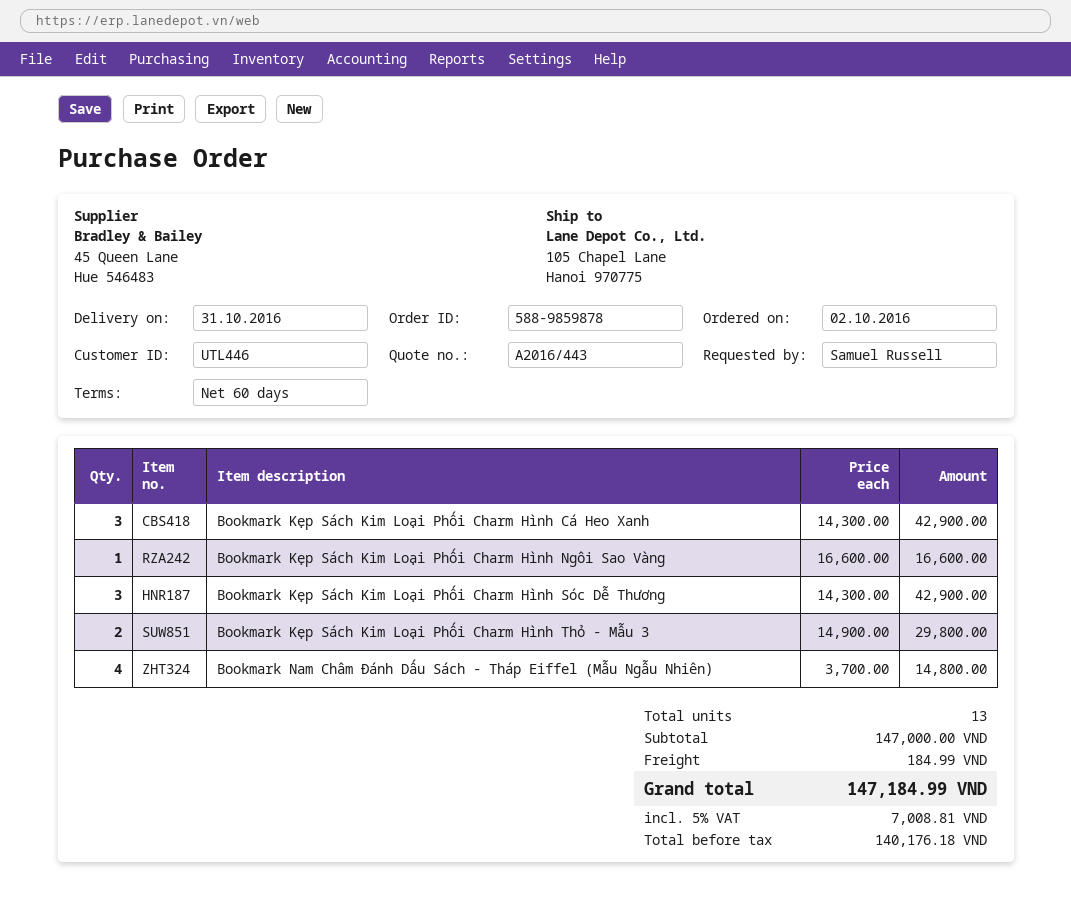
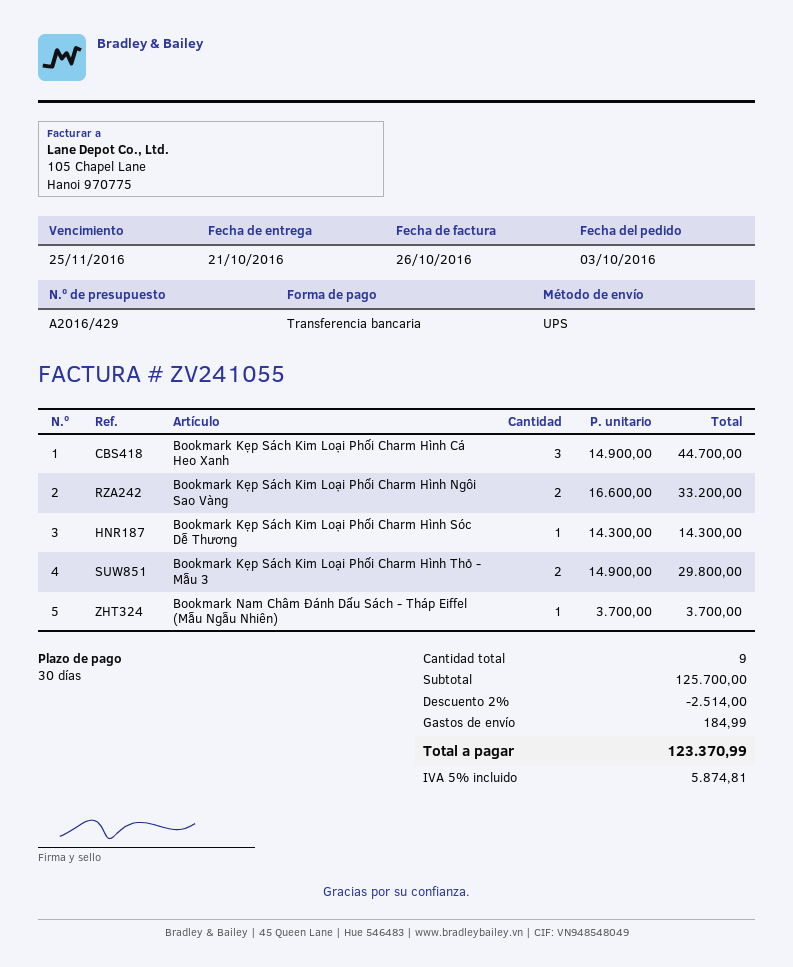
quote number: A2016/443 -> A2016/429
order date: 2016-10-02 -> 2016-10-03
delivery date: 2016-10-31 -> 2016-10-21
payment terms: 60 days -> 30 days
Bookmark Kẹp Sách Kim Loại Phối Charm Hình Cá Heo Xanh: 3 x 14300.00 = 42900.00 -> 3 x 14900.00 = 44700.00
Bookmark Kẹp Sách Kim Loại Phối Charm Hình Ngôi Sao Vàng: 1 x 16600.00 = 16600.00 -> 2 x 16600.00 = 33200.00
Bookmark Kẹp Sách Kim Loại Phối Charm Hình Sóc Dễ Thương: 3 x 14300.00 = 42900.00 -> 1 x 14300.00 = 14300.00
Bookmark Nam Châm Đánh Dấu Sách - Tháp Eiffel (Mẫu Ngẫu Nhiên): 4 x 3700.00 = 14800.00 -> 1 x 3700.00 = 3700.00
total quantity: 13 -> 9
subtotal: 147000.00 -> 125700.00
discount: none -> 2% = 2514.00
tax: 5% = 7008.81 -> 5% = 5874.81
total: 147184.99 -> 123370.99

